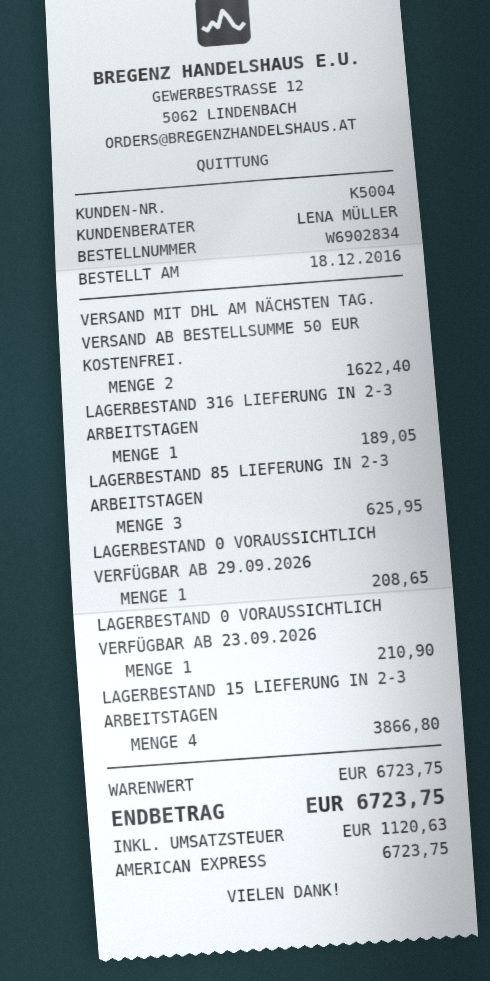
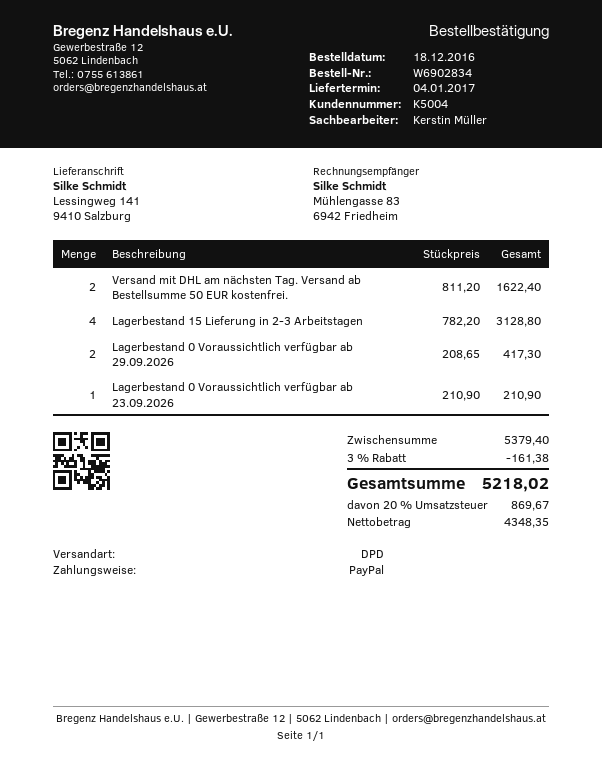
sales rep: LENA MÜLLER -> Kerstin Müller
payment method: American Express -> PayPal
LAGERBESTAND 316 LIEFERUNG IN 2-3 ARBEITSTAGEN: 1 for 189.05 -> none
LAGERBESTAND 85 LIEFERUNG IN 2-3 ARBEITSTAGEN: 3 for 625.95 -> none
LAGERBESTAND 0 VORAUSSICHTLICH VERFÜGBAR AB 29.09.2026: 1 for 208.65 -> 2 for 417.30
LAGERBESTAND 15 LIEFERUNG IN 2-3 ARBEITSTAGEN: 4 for 3866.80 -> 4 for 3128.80
subtotal: 6723.75 -> 5379.40
discount: none -> 3% = 161.38
tax: 1120.63 -> 869.67
total: 6723.75 -> 5218.02

